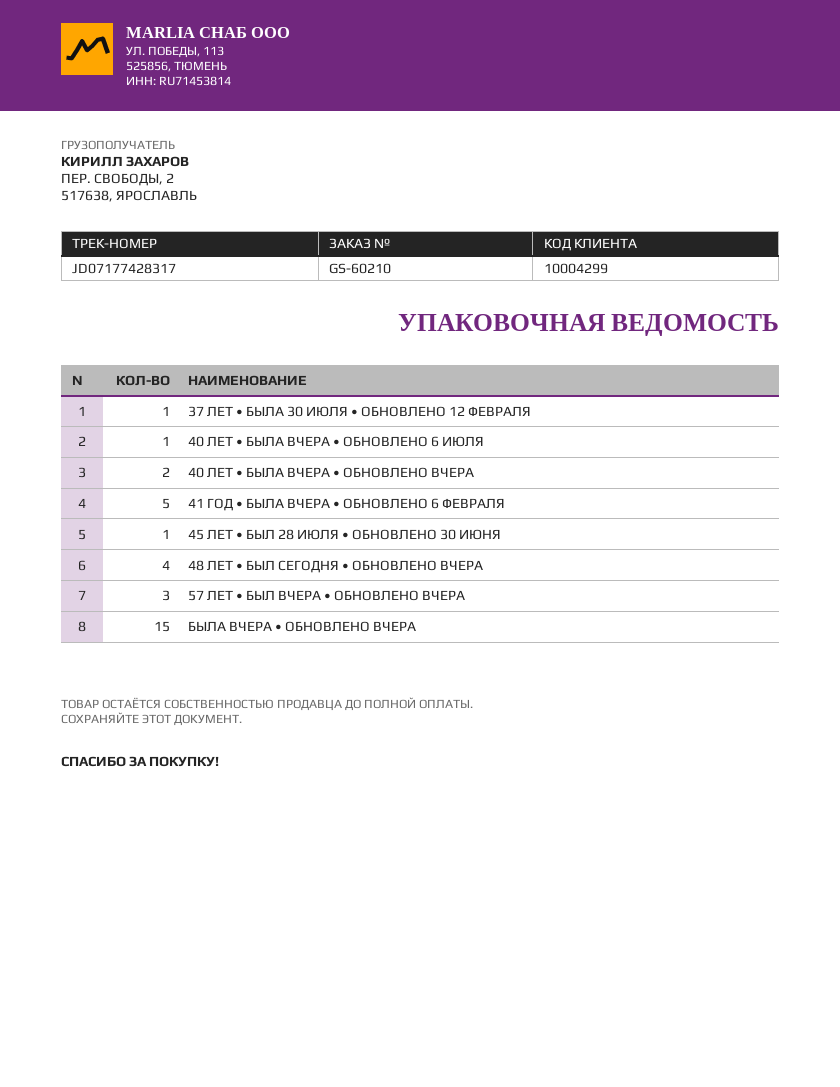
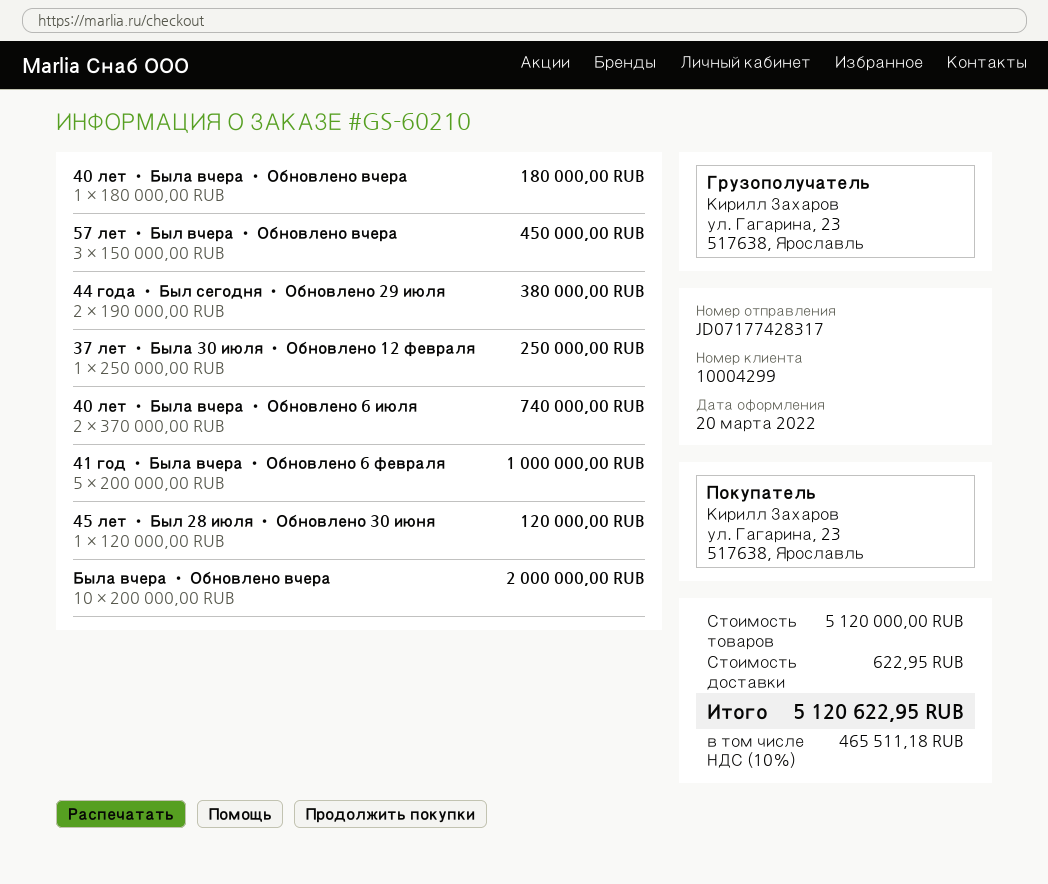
ship to: ПЕР. СВОБОДЫ, 2, 517638, ЯРОСЛАВЛЬ -> ул. Гагарина, 23, 517638, Ярославль
40 ЛЕТ • БЫЛА ВЧЕРА • ОБНОВЛЕНО 6 ИЮЛЯ: 1 -> 2
40 ЛЕТ • БЫЛА ВЧЕРА • ОБНОВЛЕНО ВЧЕРА: 2 -> 1
48 ЛЕТ • БЫЛ СЕГОДНЯ • ОБНОВЛЕНО ВЧЕРА: 4 -> none
БЫЛА ВЧЕРА • ОБНОВЛЕНО ВЧЕРА: 15 -> 10
44 года • Был сегодня • Обновлено 29 июля: none -> 2

